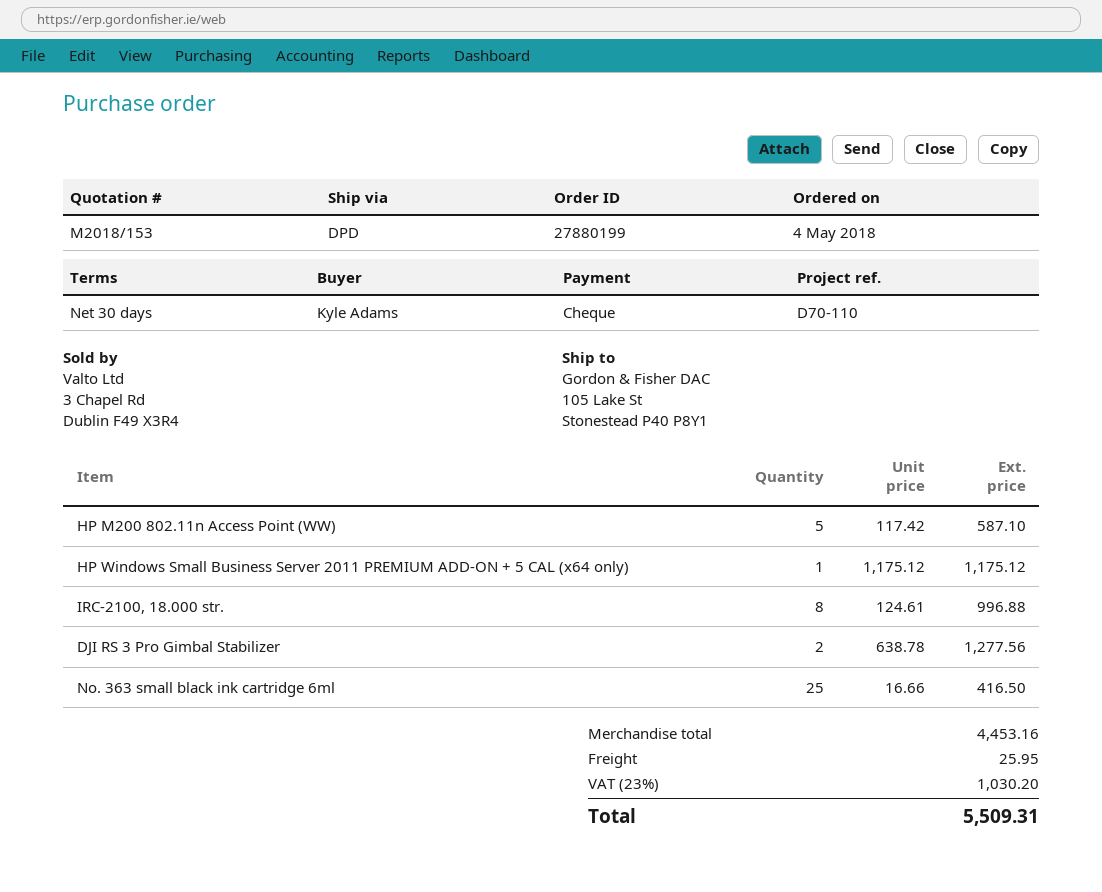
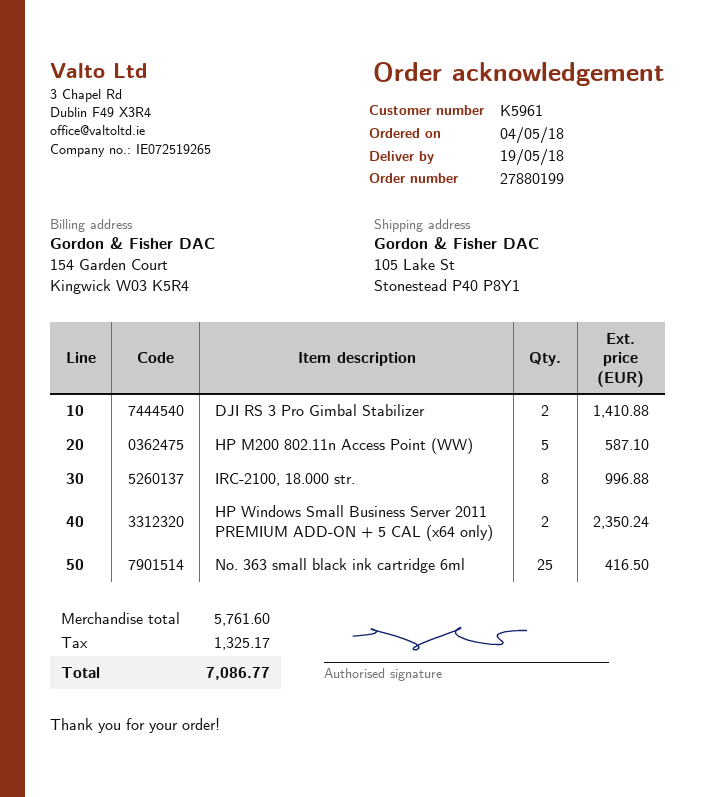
HP Windows Small Business Server 2011 PREMIUM ADD-ON + 5 CAL (x64 only): 1 for 1175.12 -> 2 for 2350.24
DJI RS 3 Pro Gimbal Stabilizer: 2 for 1277.56 -> 2 for 1410.88
subtotal: 4453.16 -> 5761.60
shipping: 25.95 -> none
tax: 1030.20 -> 1325.17
total: 5509.31 -> 7086.77

